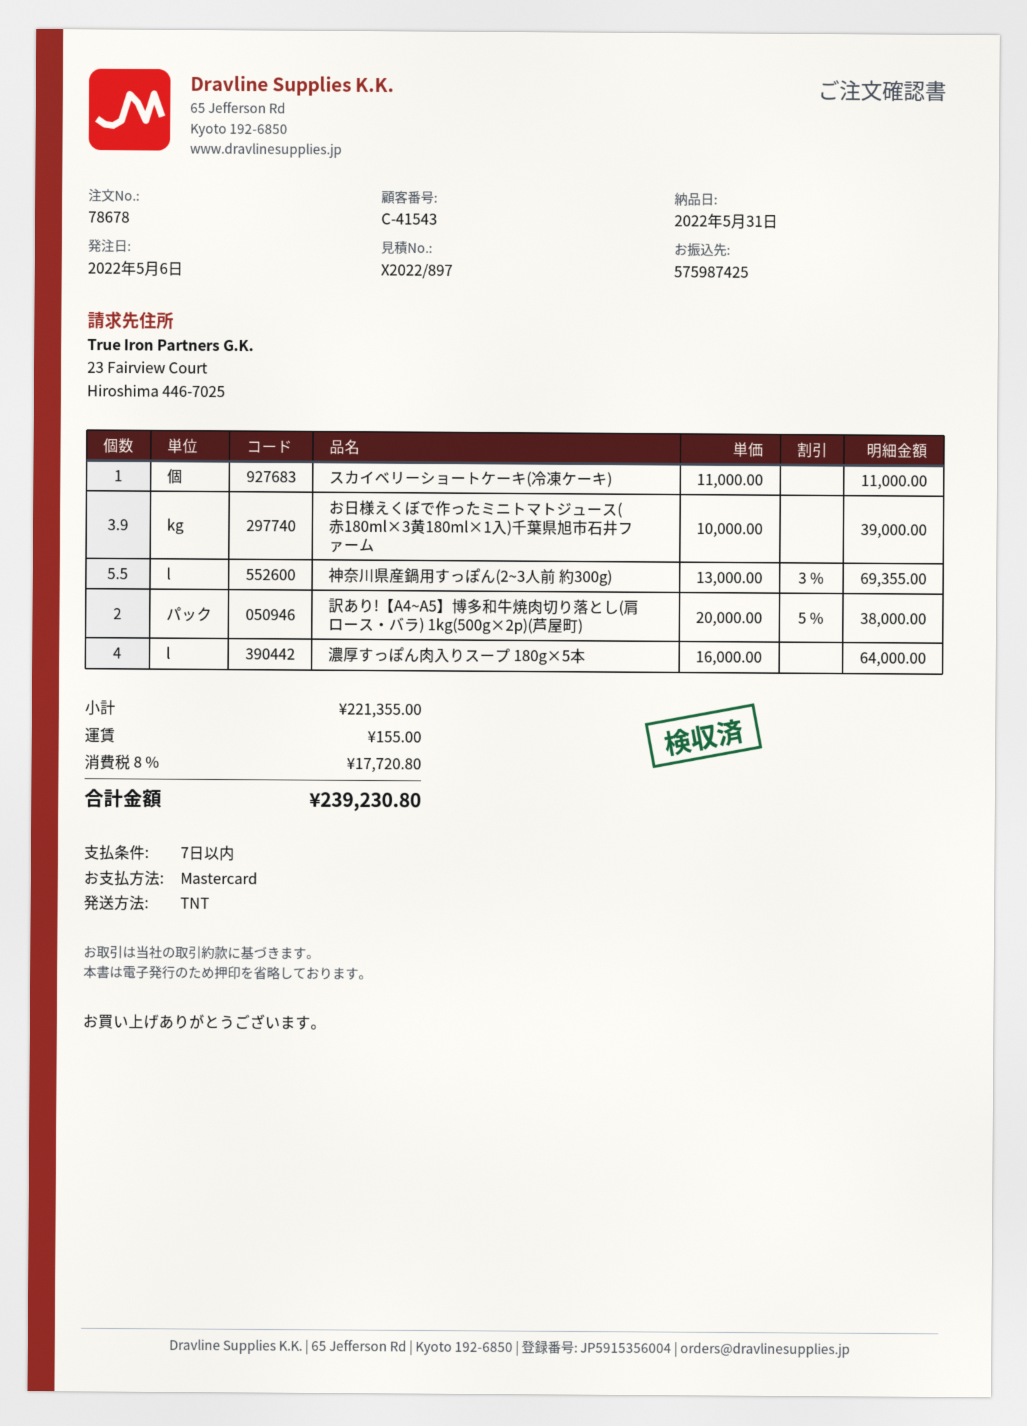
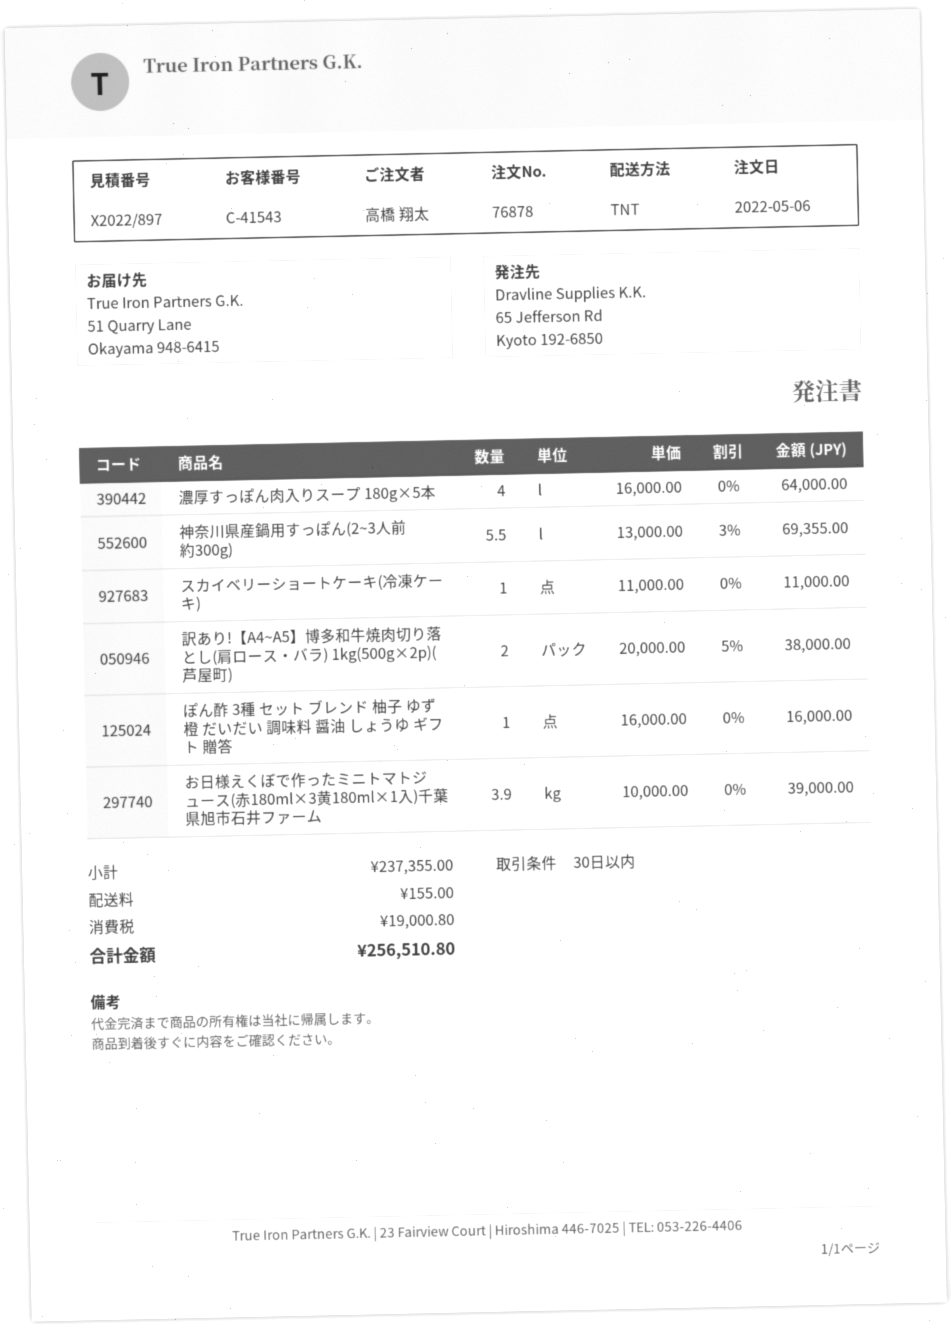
order number: 78678 -> 76878
payment terms: 7 days -> 30 days
ぽん酢 3種 セット ブレンド 柚子 ゆず 橙 だいだい 調味料 醤油 しょうゆ ギフト 贈答: none -> 1 x 16000.00 = 16000.00
subtotal: 221355.00 -> 237355.00
tax: 17720.80 -> 19000.80
total: 239230.80 -> 256510.80

